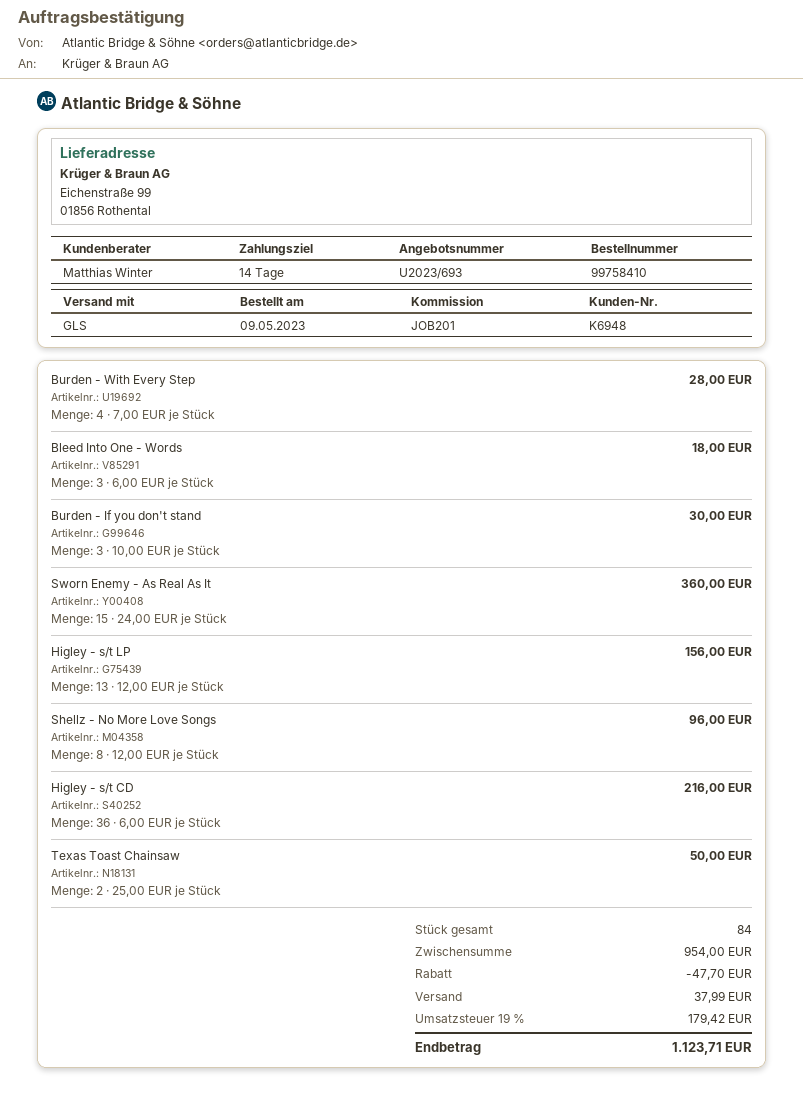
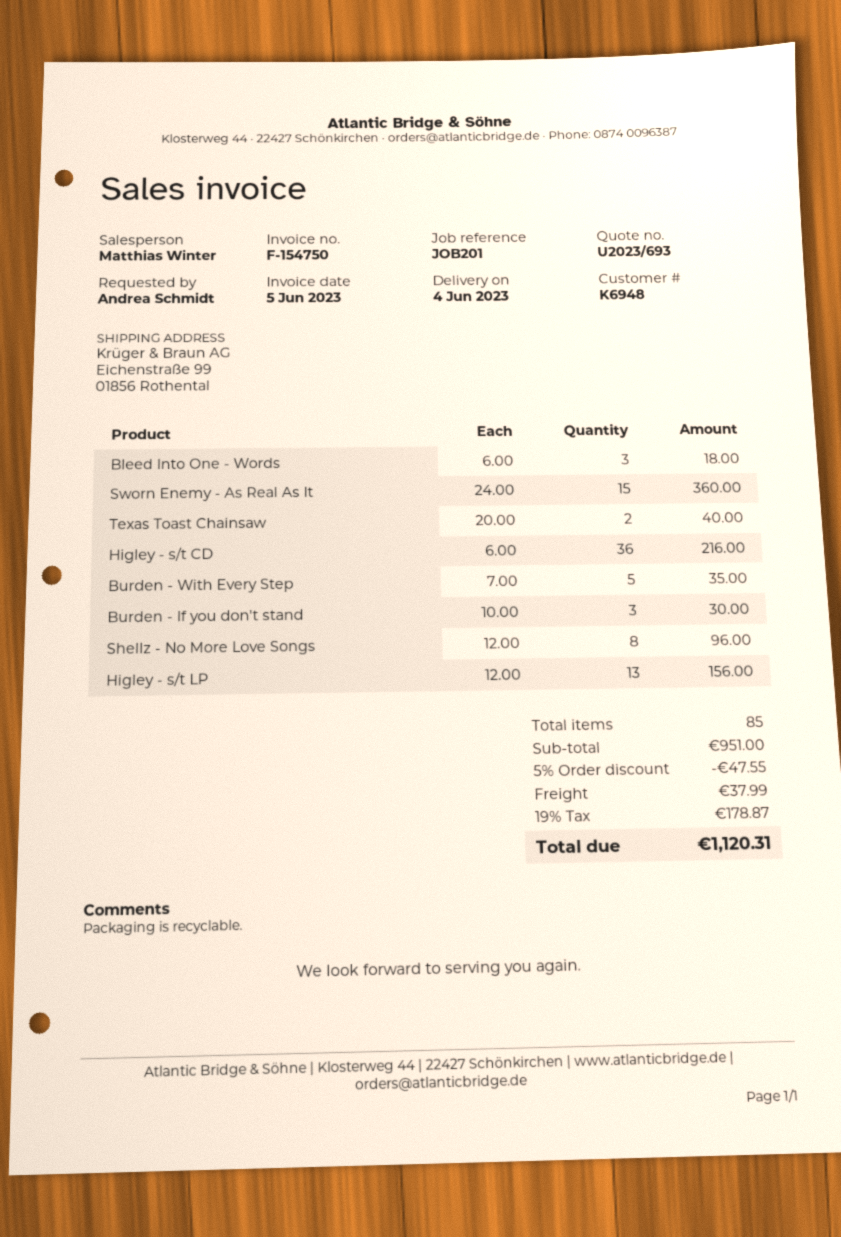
Burden - With Every Step: 4 x 7.00 = 28.00 -> 5 x 7.00 = 35.00
Texas Toast Chainsaw: 2 x 25.00 = 50.00 -> 2 x 20.00 = 40.00
total quantity: 84 -> 85
subtotal: 954.00 -> 951.00
discount: 47.70 -> 47.55
tax: 19% = 179.42 -> 19% = 178.87
total: 1123.71 -> 1120.31

